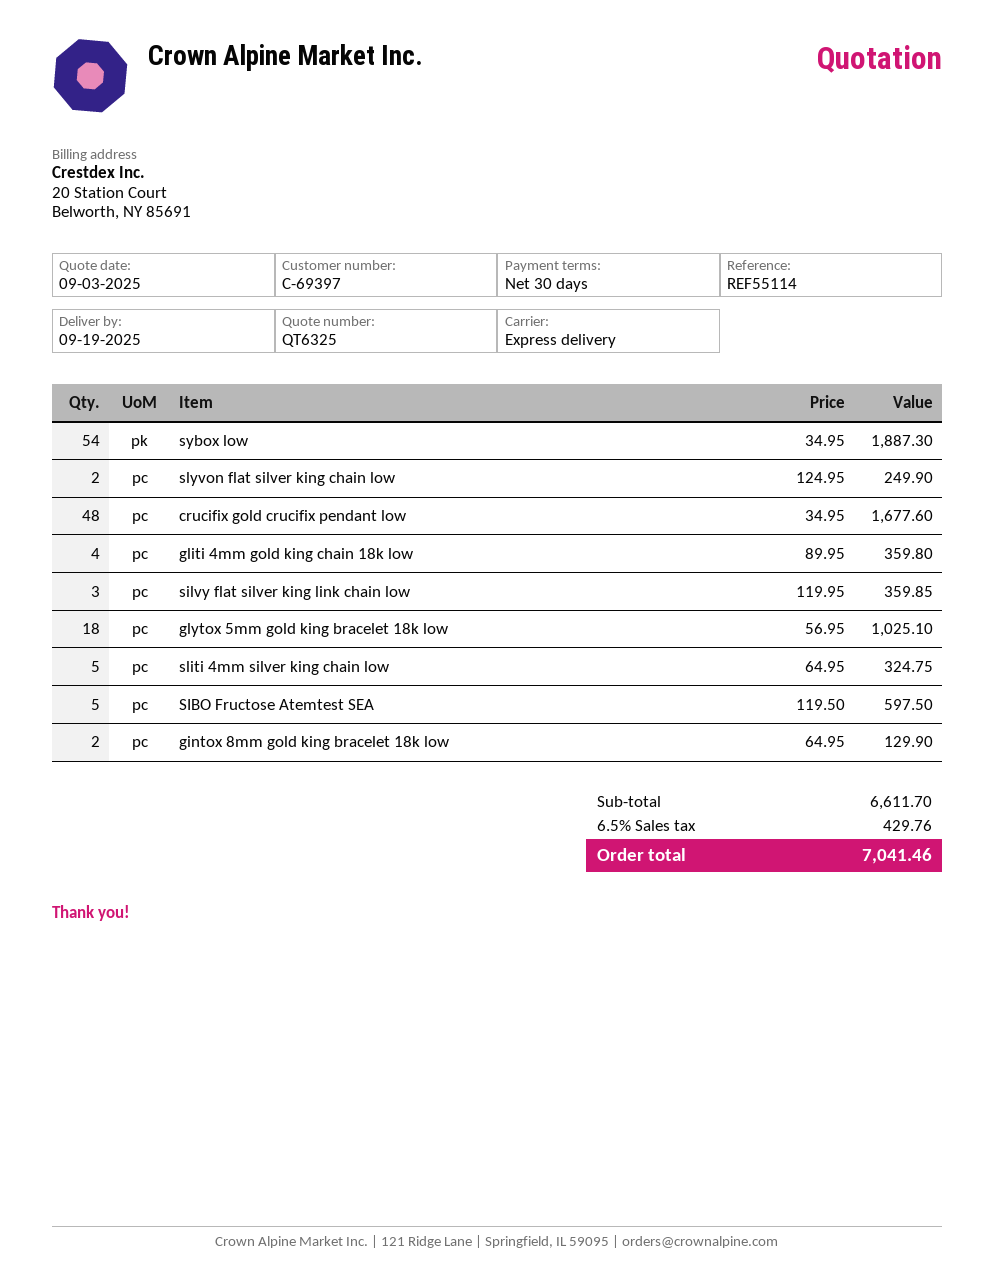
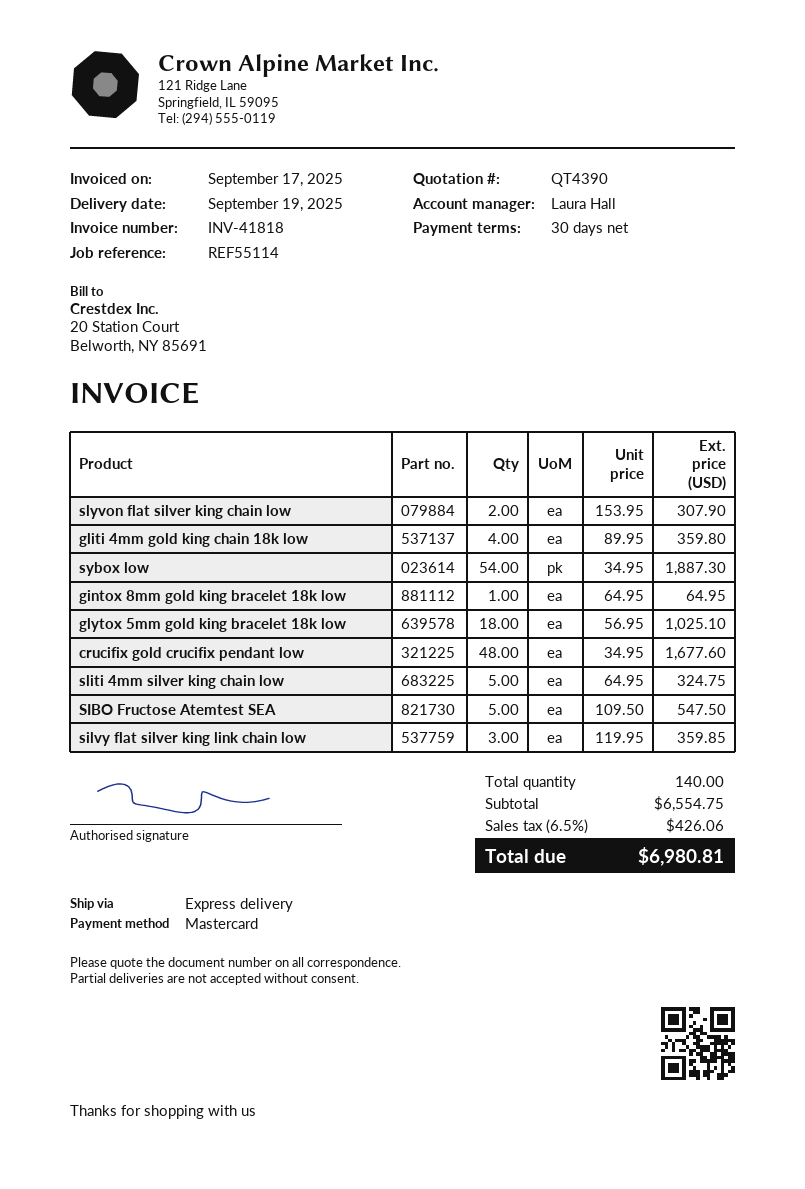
quote number: QT6325 -> QT4390
slyvon flat silver king chain low: 2 x 124.95 = 249.90 -> 2 x 153.95 = 307.90
SIBO Fructose Atemtest SEA: 5 x 119.50 = 597.50 -> 5 x 109.50 = 547.50
gintox 8mm gold king bracelet 18k low: 2 x 64.95 = 129.90 -> 1 x 64.95 = 64.95
subtotal: 6611.70 -> 6554.75
tax: 6.5% = 429.76 -> 6.5% = 426.06
total: 7041.46 -> 6980.81

